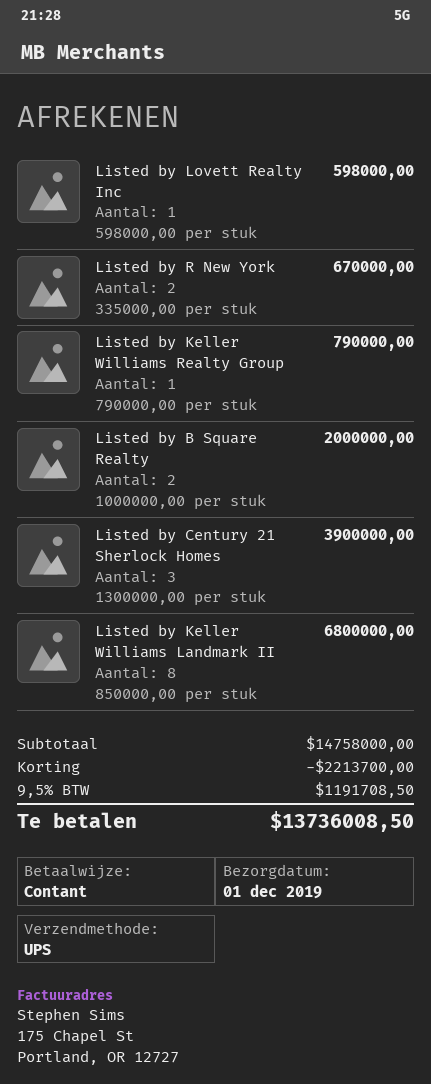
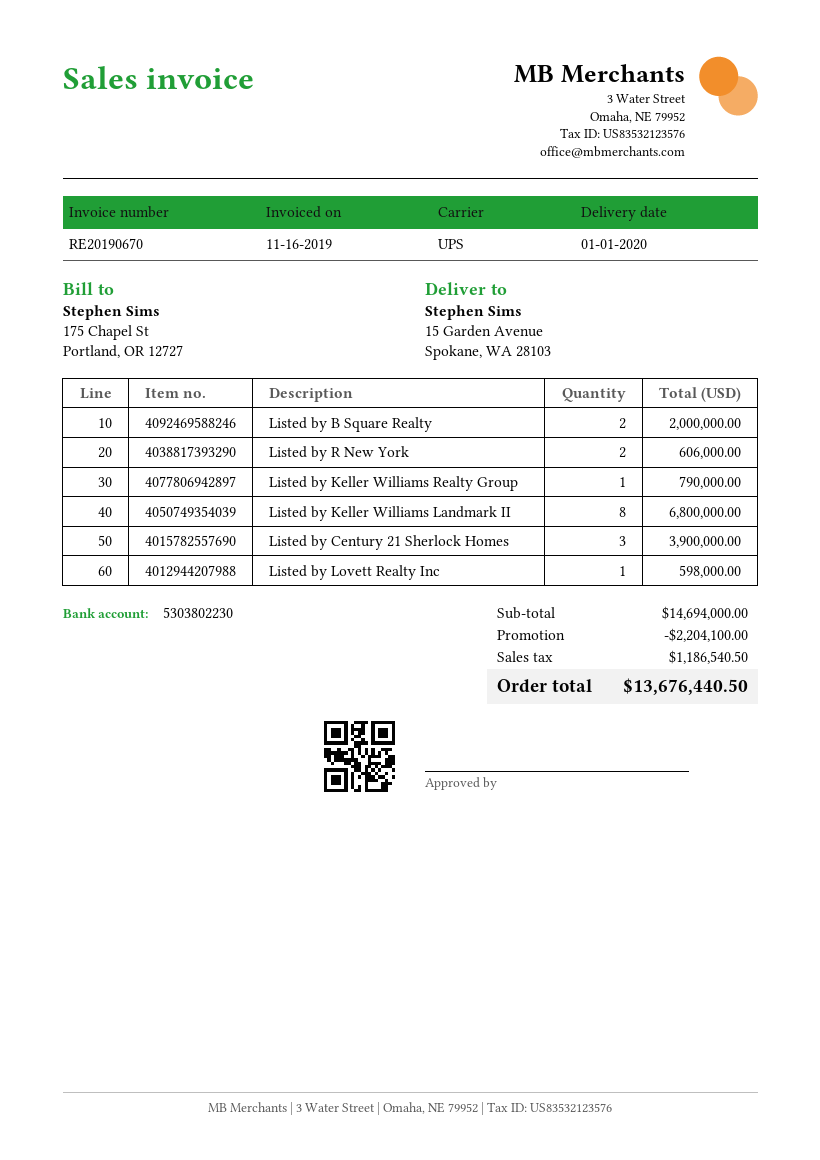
delivery date: 2019-12-01 -> 2020-01-01
Listed by R New York: 2 for 670000.00 -> 2 for 606000.00
subtotal: 14758000.00 -> 14694000.00
discount: 2213700.00 -> 2204100.00
tax: 1191708.50 -> 1186540.50
total: 13736008.50 -> 13676440.50

